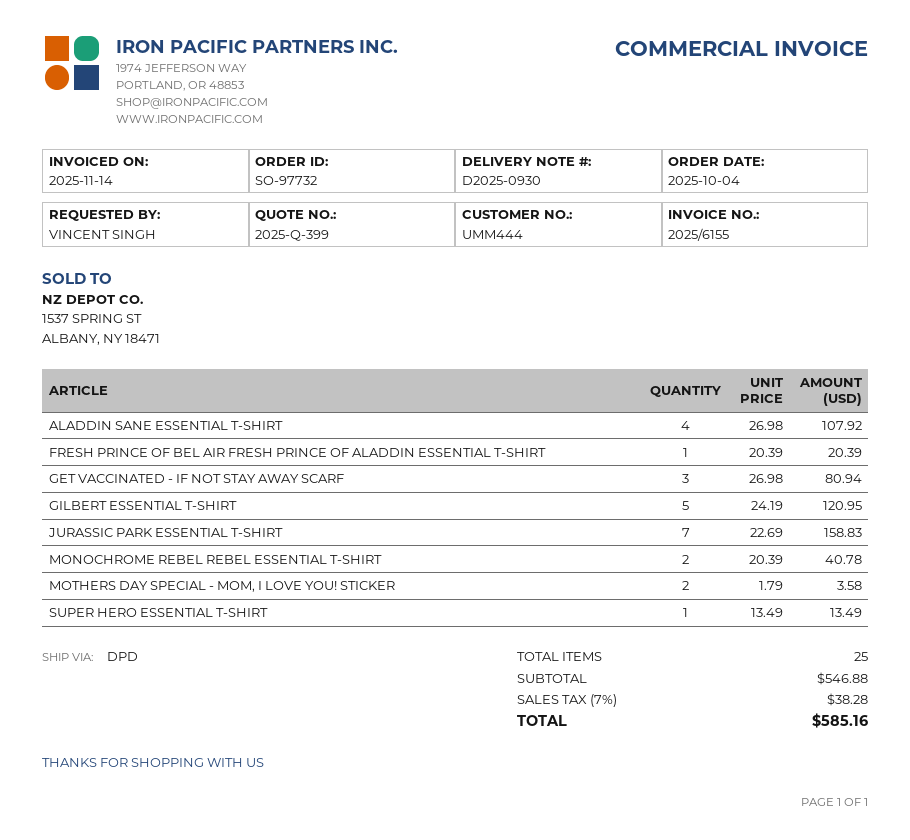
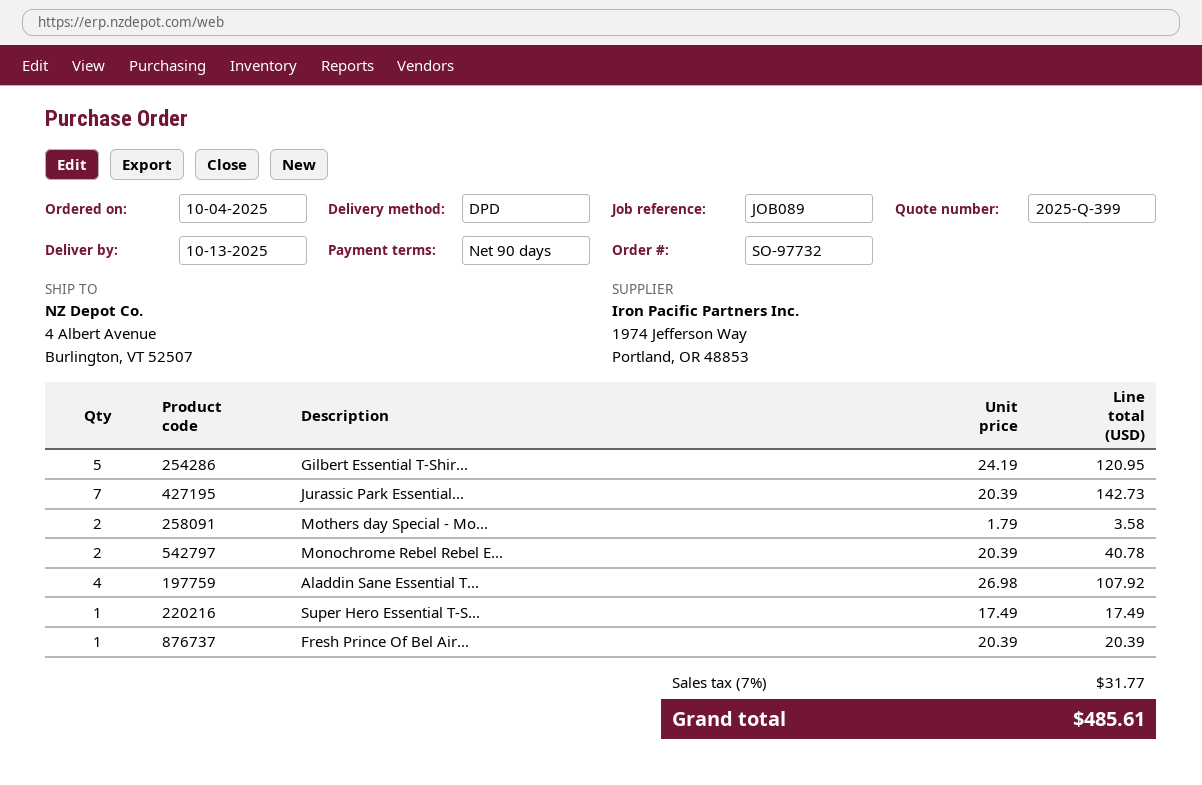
GET VACCINATED - IF NOT STAY AWAY SCARF: 3 x 26.98 = 80.94 -> none
JURASSIC PARK ESSENTIAL T-SHIRT: 7 x 22.69 = 158.83 -> 7 x 20.39 = 142.73
SUPER HERO ESSENTIAL T-SHIRT: 1 x 13.49 = 13.49 -> 1 x 17.49 = 17.49
tax: 7% = 38.28 -> 7% = 31.77
total: 585.16 -> 485.61

